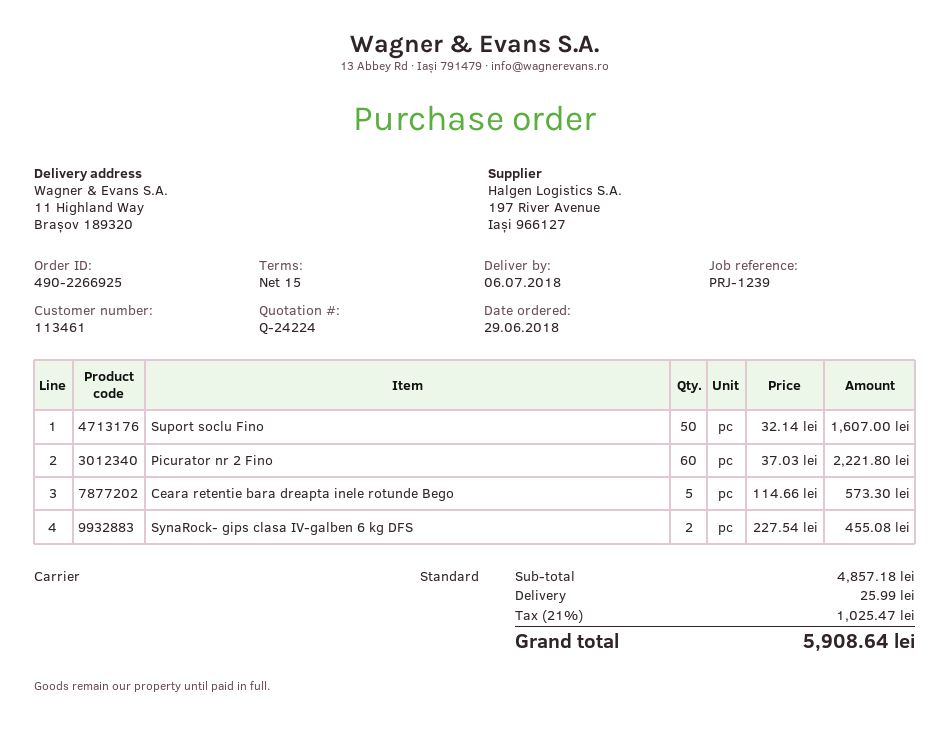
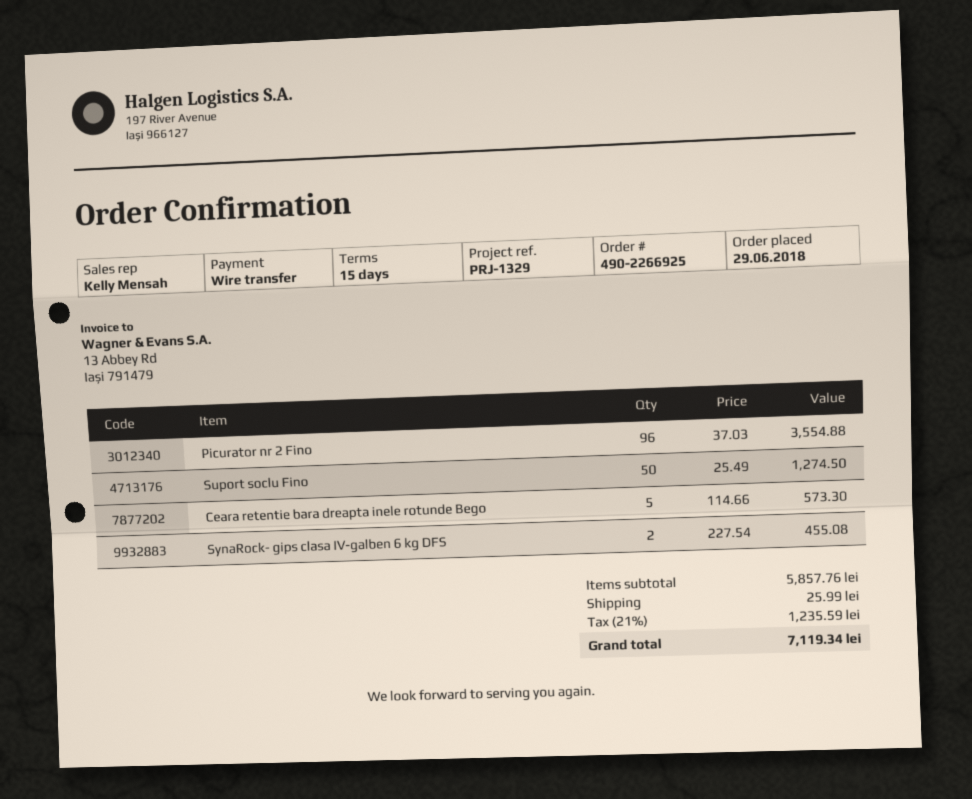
reference: PRJ-1239 -> PRJ-1329
Suport soclu Fino: 50 x 32.14 = 1607.00 -> 50 x 25.49 = 1274.50
Picurator nr 2 Fino: 60 x 37.03 = 2221.80 -> 96 x 37.03 = 3554.88
subtotal: 4857.18 -> 5857.76
tax: 21% = 1025.47 -> 21% = 1235.59
total: 5908.64 -> 7119.34

